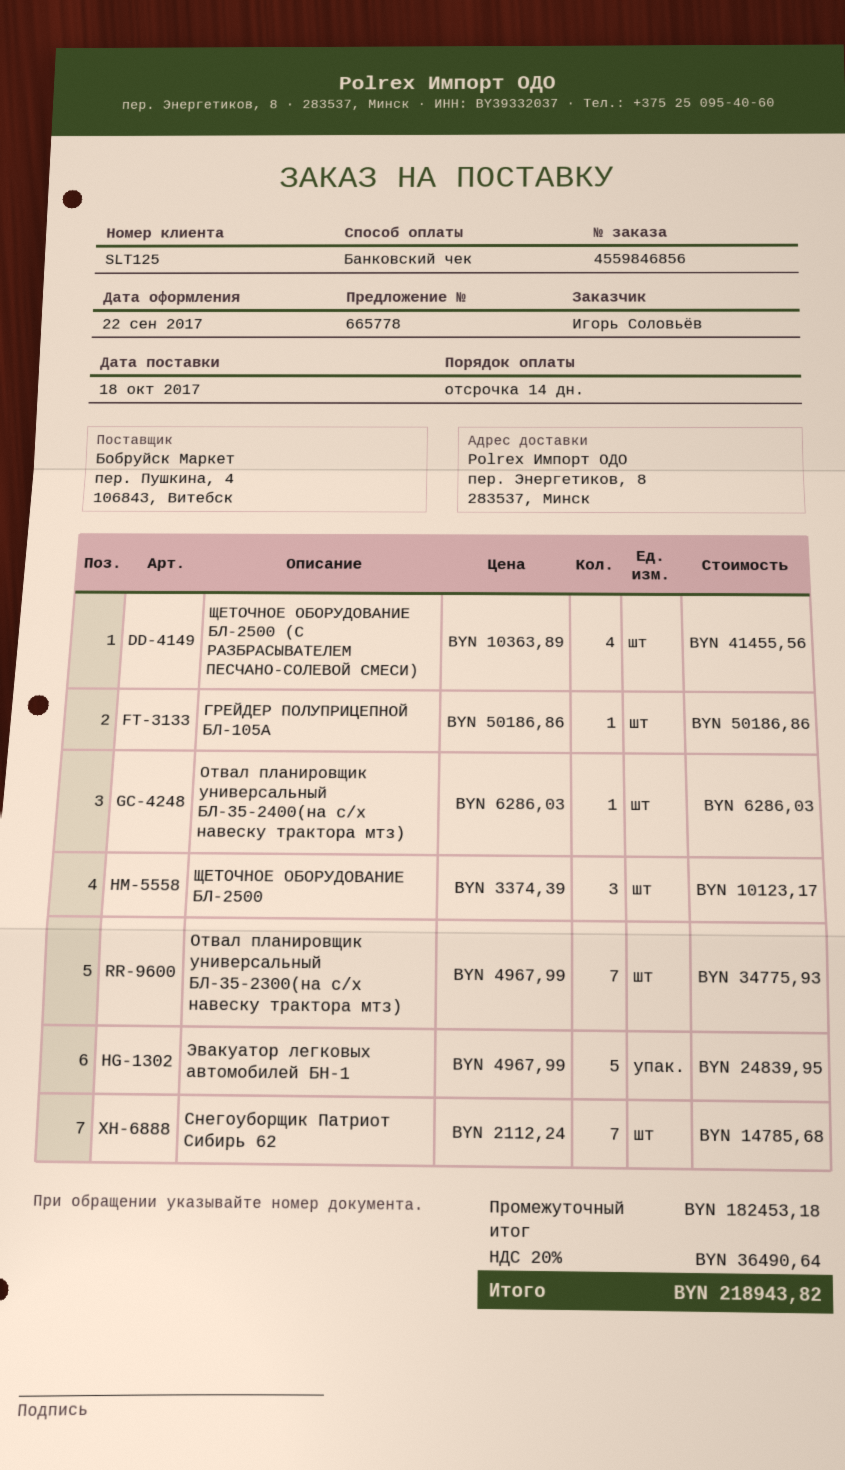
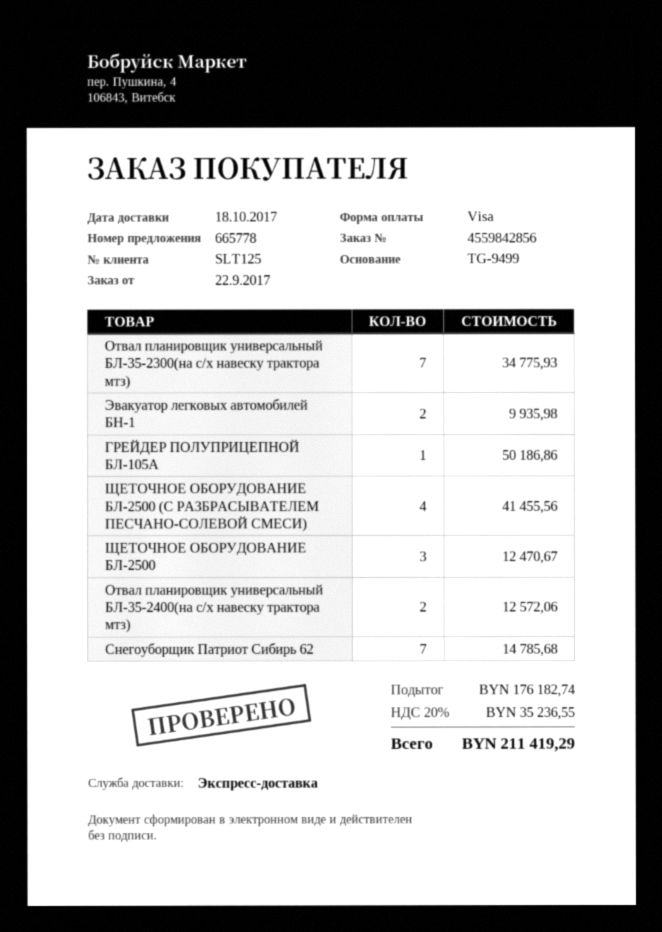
order number: 4559846856 -> 4559842856
payment method: cheque -> Visa
Отвал планировщик универсальный БЛ-35-2400(на с/х навеску трактора мтз): 1 for 6286.03 -> 2 for 12572.06
ЩЕТОЧНОЕ ОБОРУДОВАНИЕ БЛ-2500: 3 for 10123.17 -> 3 for 12470.67
Эвакуатор легковых автомобилей БН-1: 5 for 24839.95 -> 2 for 9935.98
subtotal: 182453.18 -> 176182.74
tax: 20% = 36490.64 -> 20% = 35236.55
total: 218943.82 -> 211419.29

